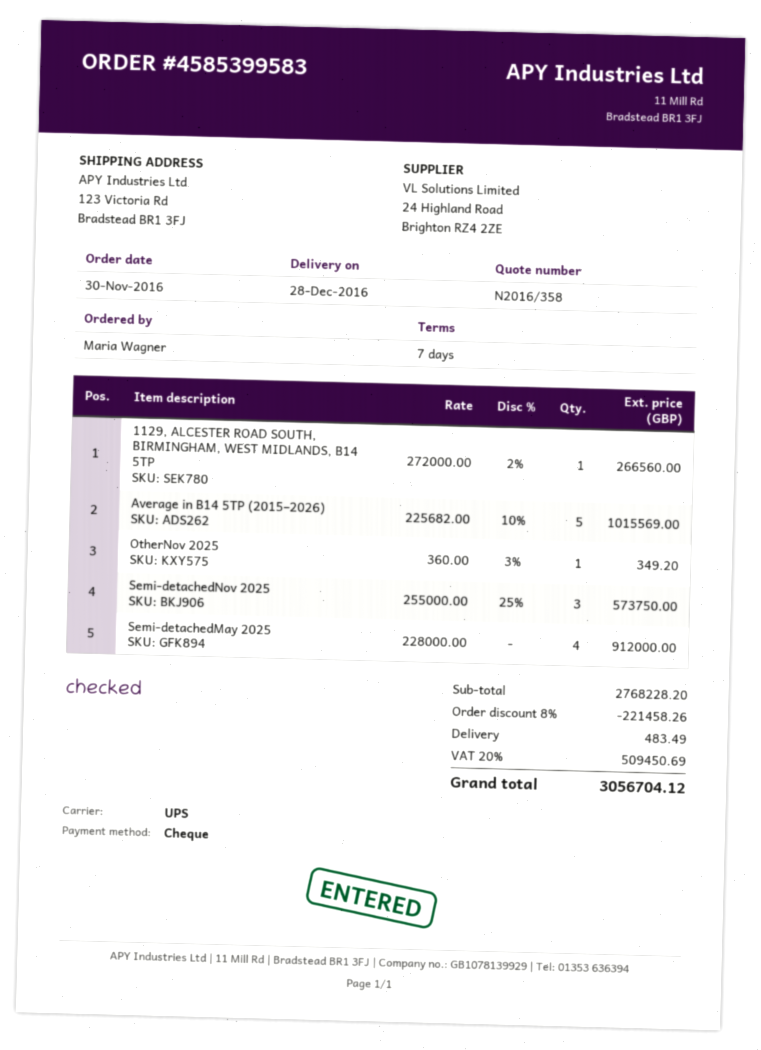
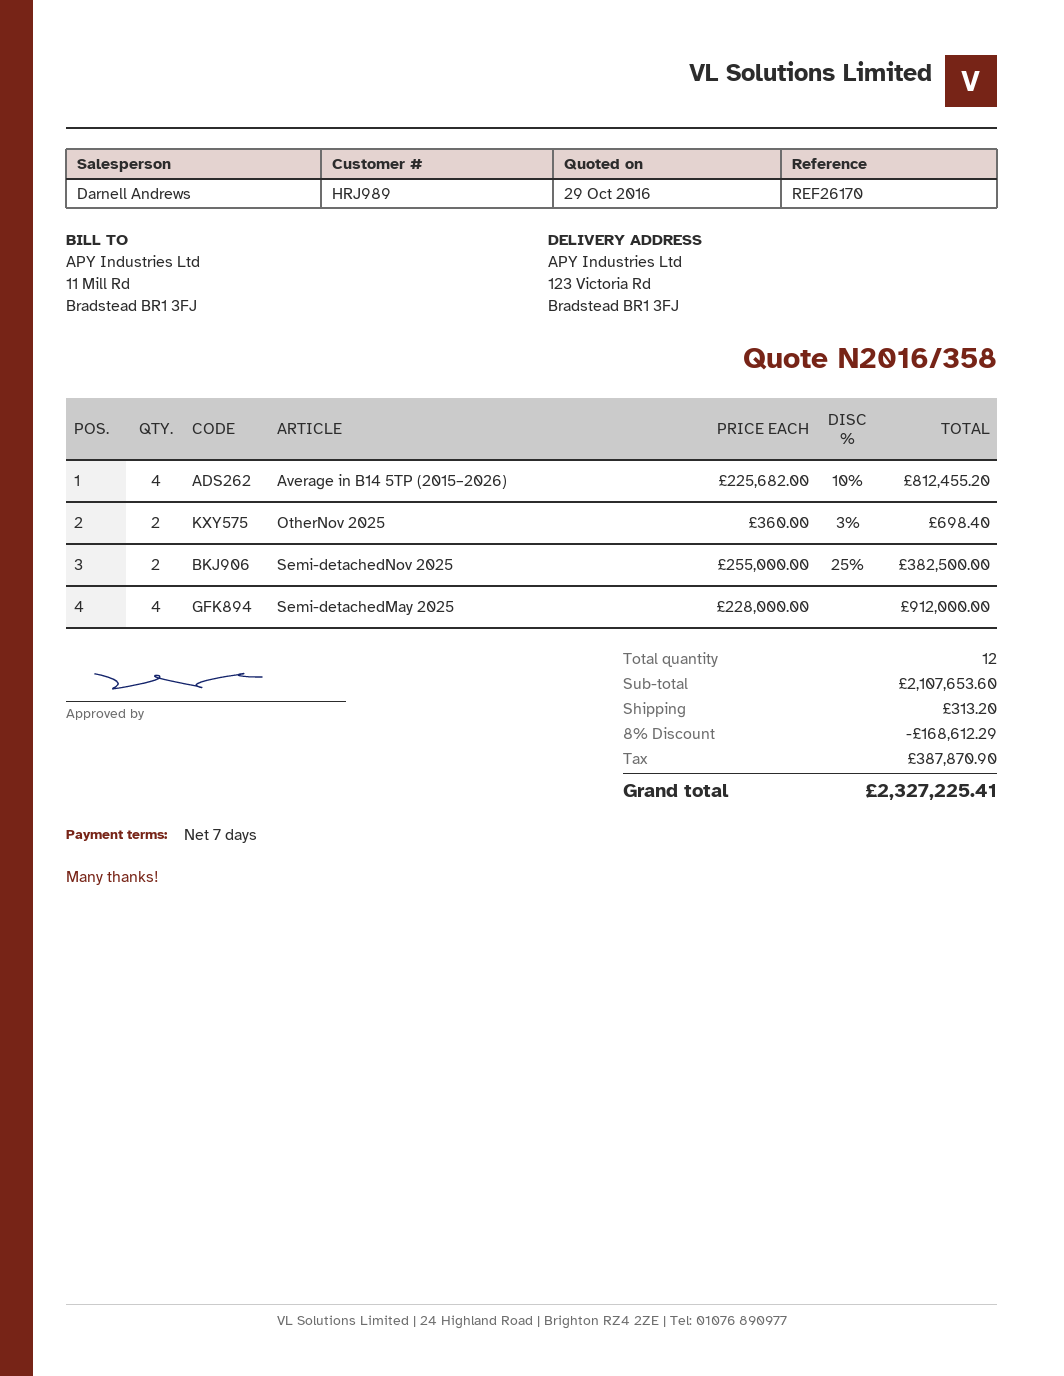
1129, ALCESTER ROAD SOUTH, BIRMINGHAM, WEST MIDLANDS, B14 5TP: 1 x 272000.00 - 2% = 266560.00 -> none
Average in B14 5TP (2015–2026): 5 x 225682.00 - 10% = 1015569.00 -> 4 x 225682.00 - 10% = 812455.20
OtherNov 2025: 1 x 360.00 - 3% = 349.20 -> 2 x 360.00 - 3% = 698.40
Semi-detachedNov 2025: 3 x 255000.00 - 25% = 573750.00 -> 2 x 255000.00 - 25% = 382500.00
subtotal: 2768228.20 -> 2107653.60
discount: 8% = 221458.26 -> 8% = 168612.29
shipping: 483.49 -> 313.20
tax: 509450.69 -> 387870.90
total: 3056704.12 -> 2327225.41

